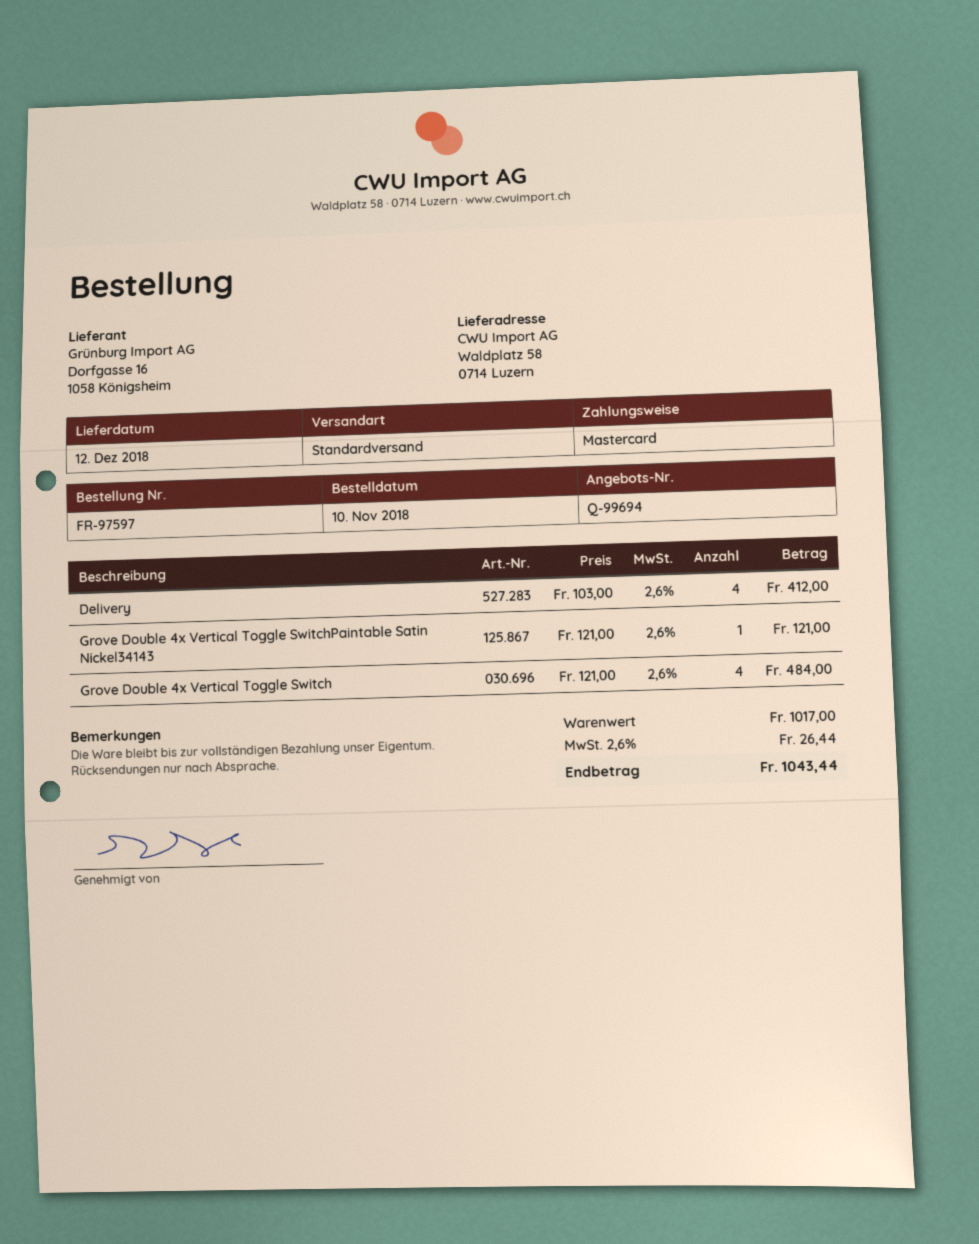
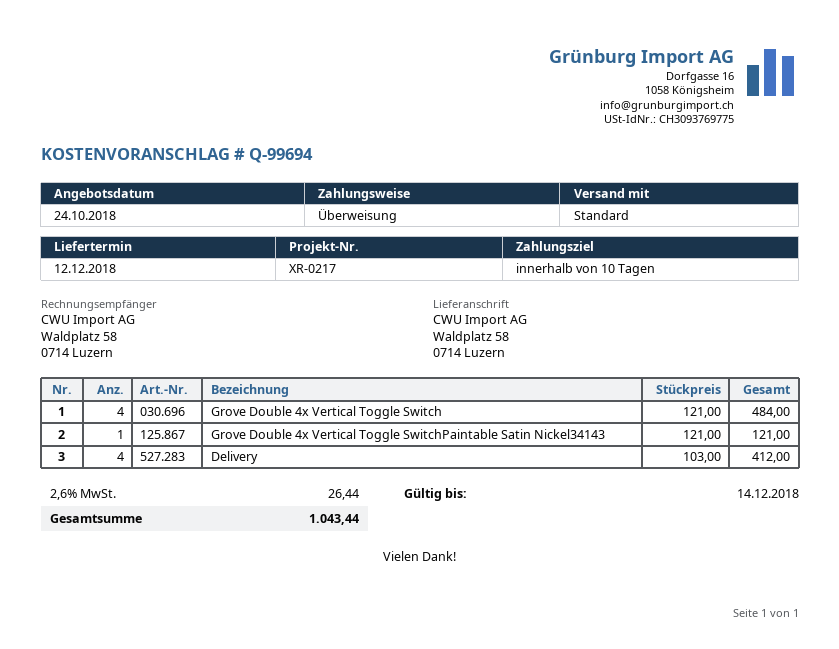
payment method: Mastercard -> bank transfer

